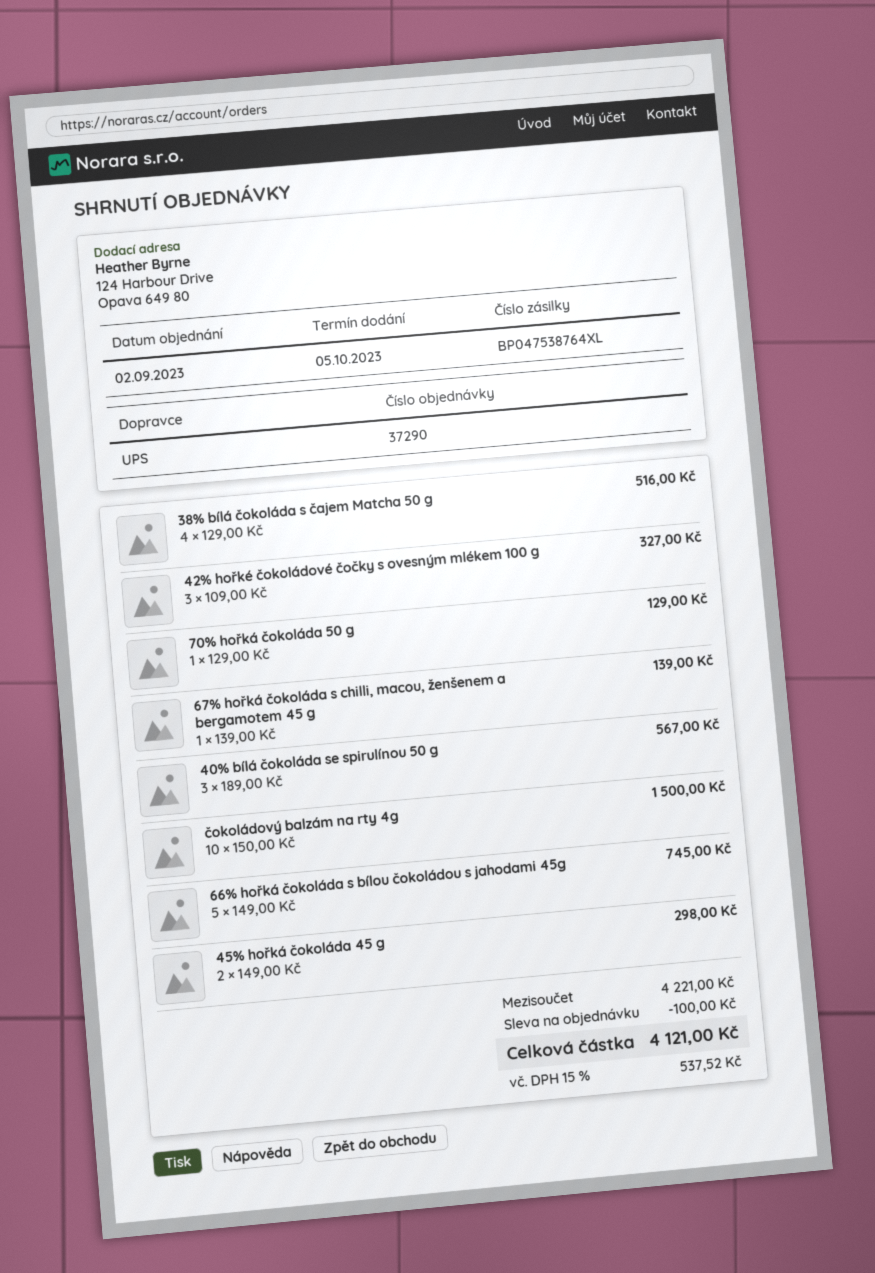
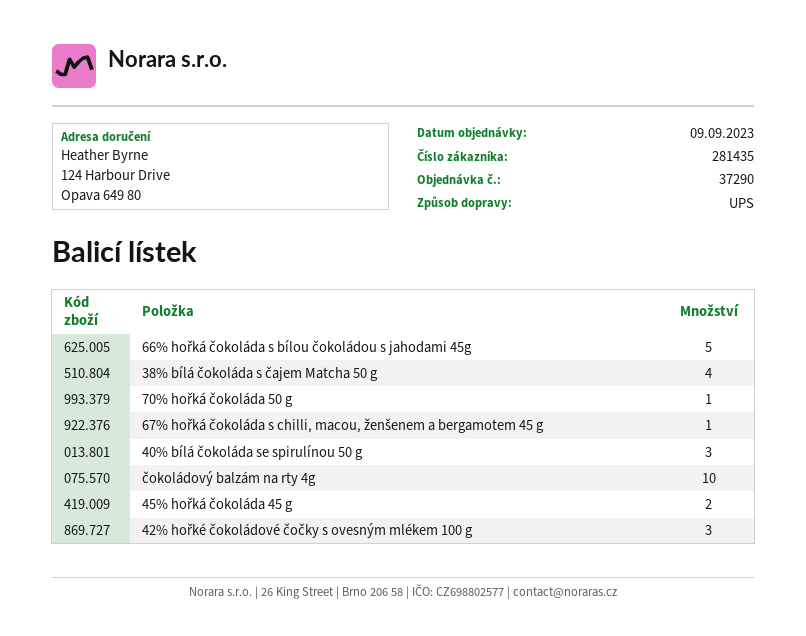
order date: 2023-09-02 -> 2023-09-09

